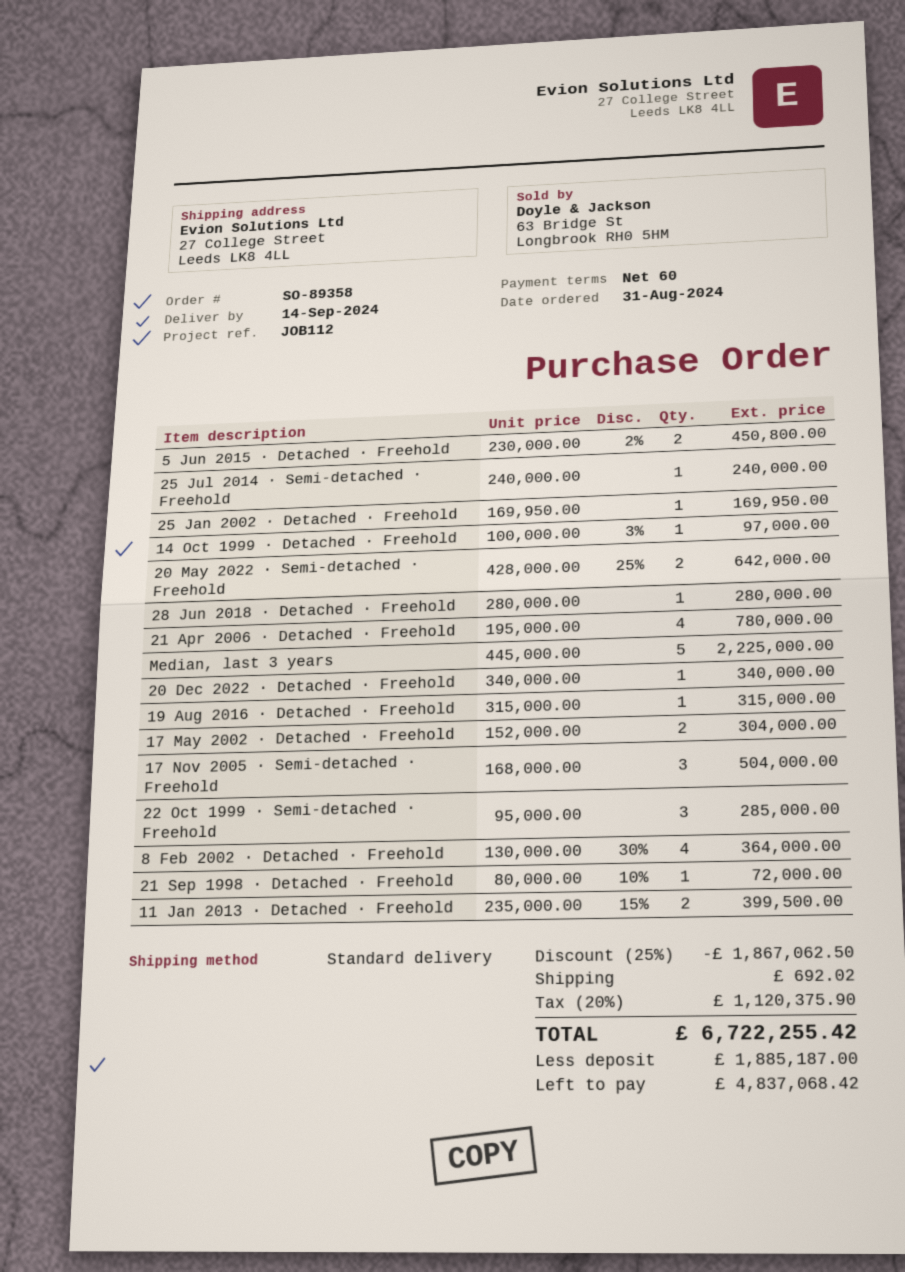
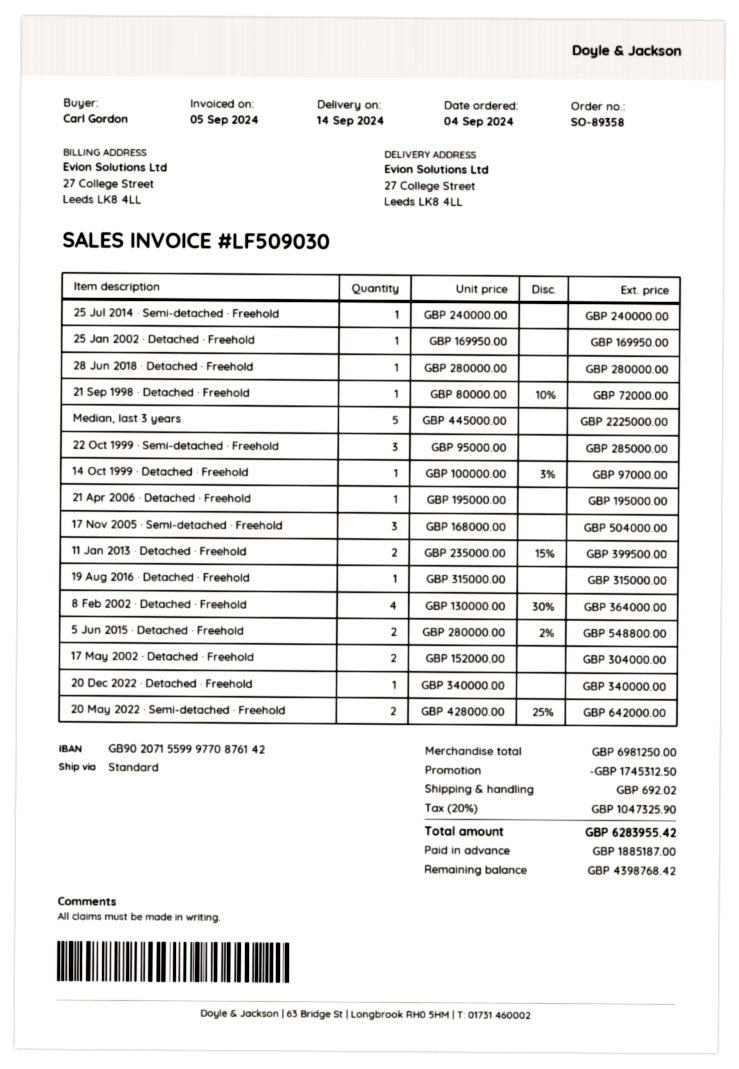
order date: 2024-08-31 -> 2024-09-04
5 Jun 2015 · Detached · Freehold: 2 x 230000.00 - 2% = 450800.00 -> 2 x 280000.00 - 2% = 548800.00
21 Apr 2006 · Detached · Freehold: 4 x 195000.00 = 780000.00 -> 1 x 195000.00 = 195000.00
discount: 1867062.50 -> 1745312.50
tax: 20% = 1120375.90 -> 20% = 1047325.90
total: 6722255.42 -> 6283955.42
balance: 4837068.42 -> 4398768.42

